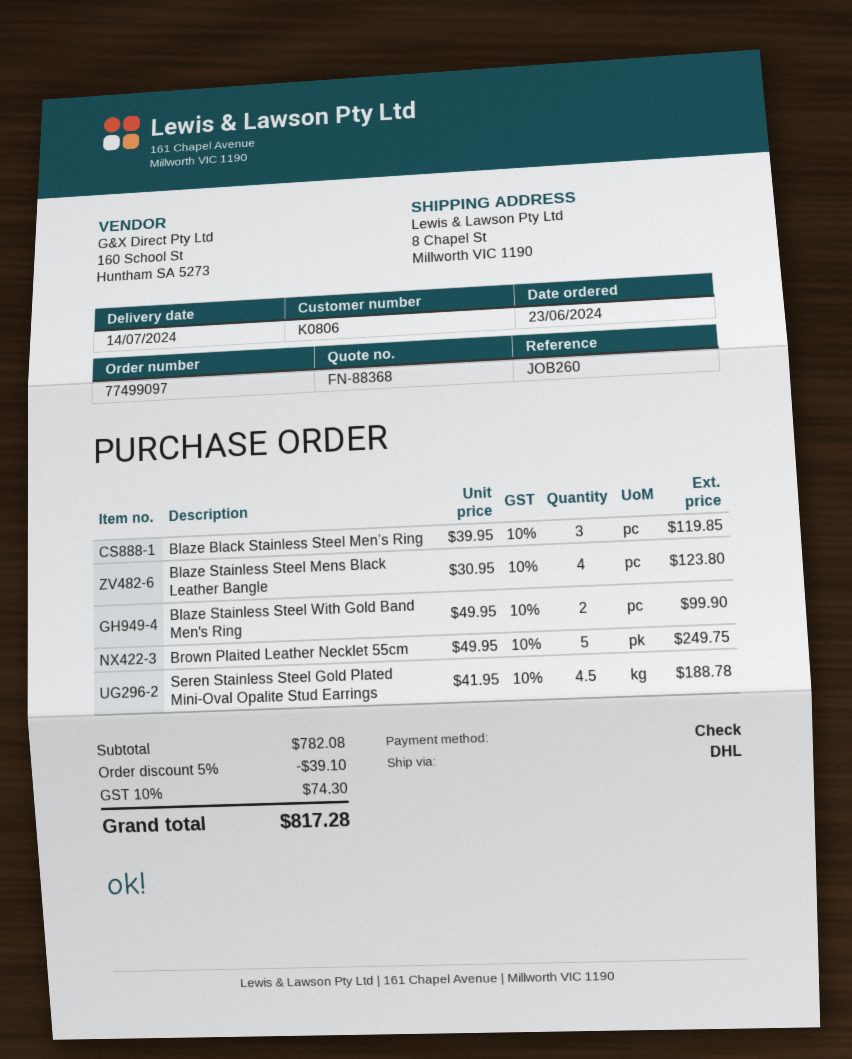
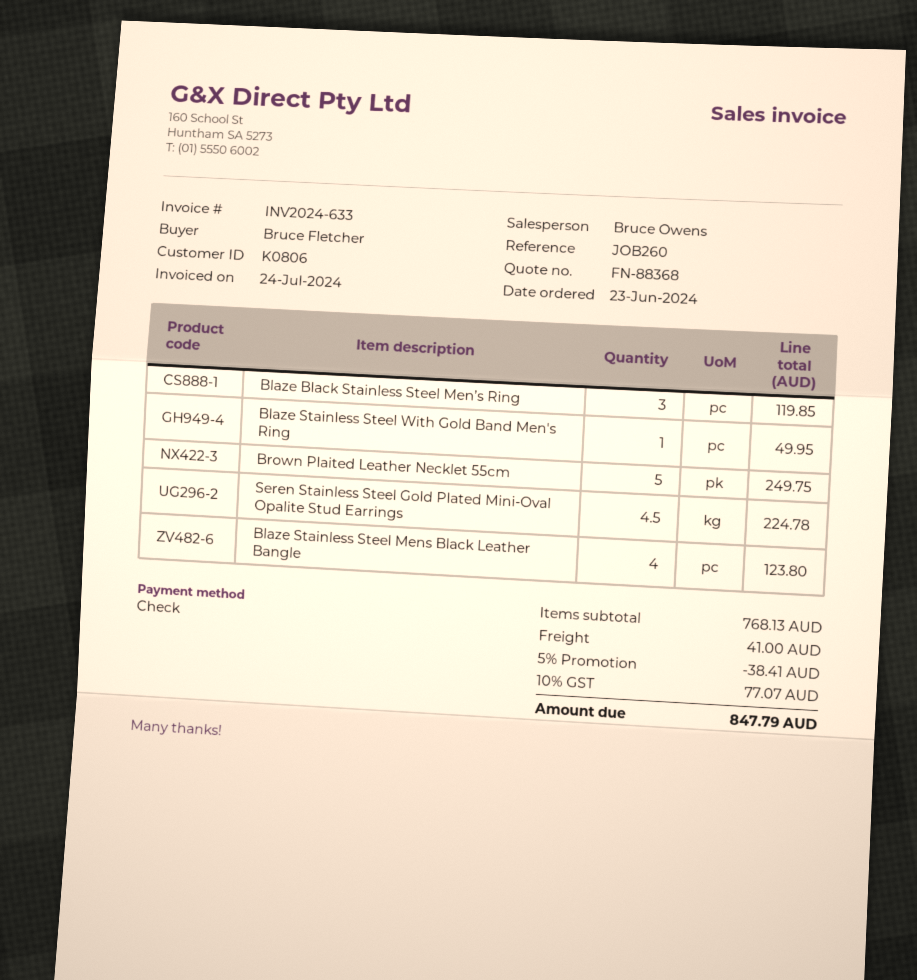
Blaze Stainless Steel With Gold Band Men's Ring: 2 for 99.90 -> 1 for 49.95
Seren Stainless Steel Gold Plated Mini-Oval Opalite Stud Earrings: 4.5 for 188.78 -> 4.5 for 224.78
subtotal: 782.08 -> 768.13
discount: 5% = 39.10 -> 5% = 38.41
shipping: none -> 41.00
tax: 10% = 74.30 -> 10% = 77.07
total: 817.28 -> 847.79

